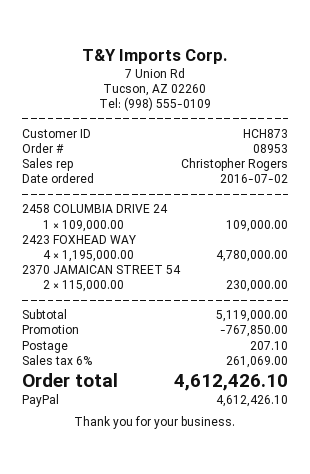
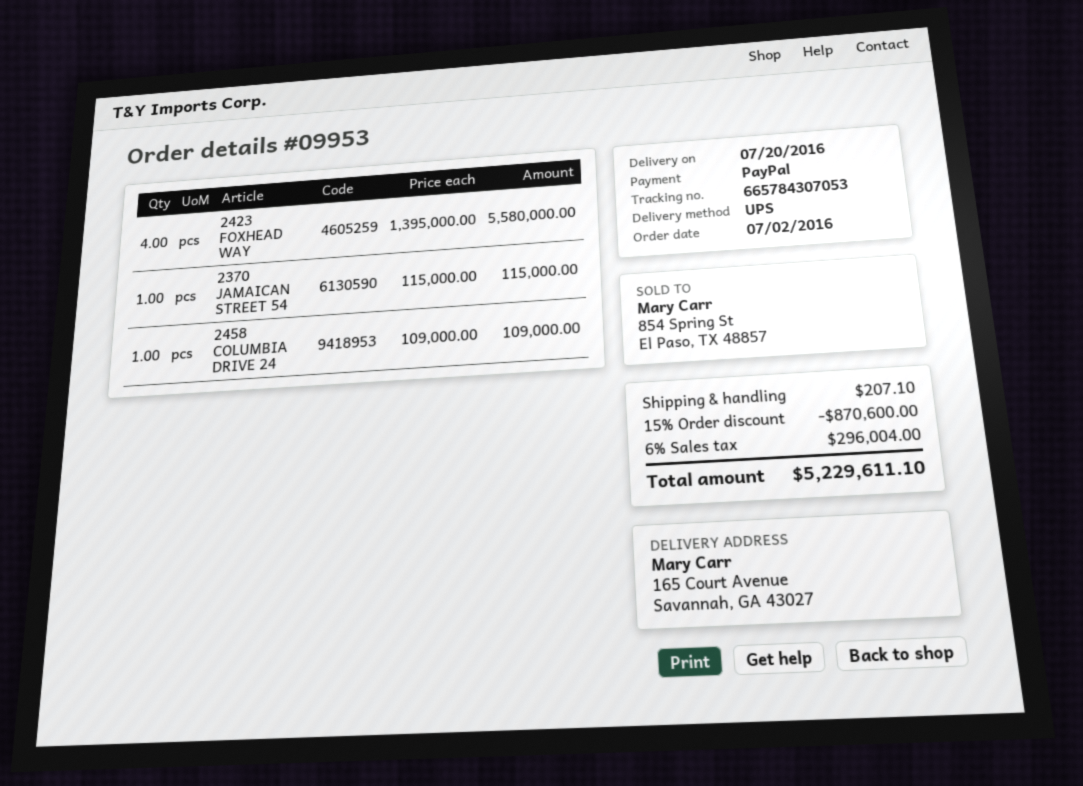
order number: 08953 -> 09953
2423 FOXHEAD WAY: 4 x 1195000.00 = 4780000.00 -> 4 x 1395000.00 = 5580000.00
2370 JAMAICAN STREET 54: 2 x 115000.00 = 230000.00 -> 1 x 115000.00 = 115000.00
discount: 767850.00 -> 870600.00
tax: 6% = 261069.00 -> 6% = 296004.00
total: 4612426.10 -> 5229611.10

